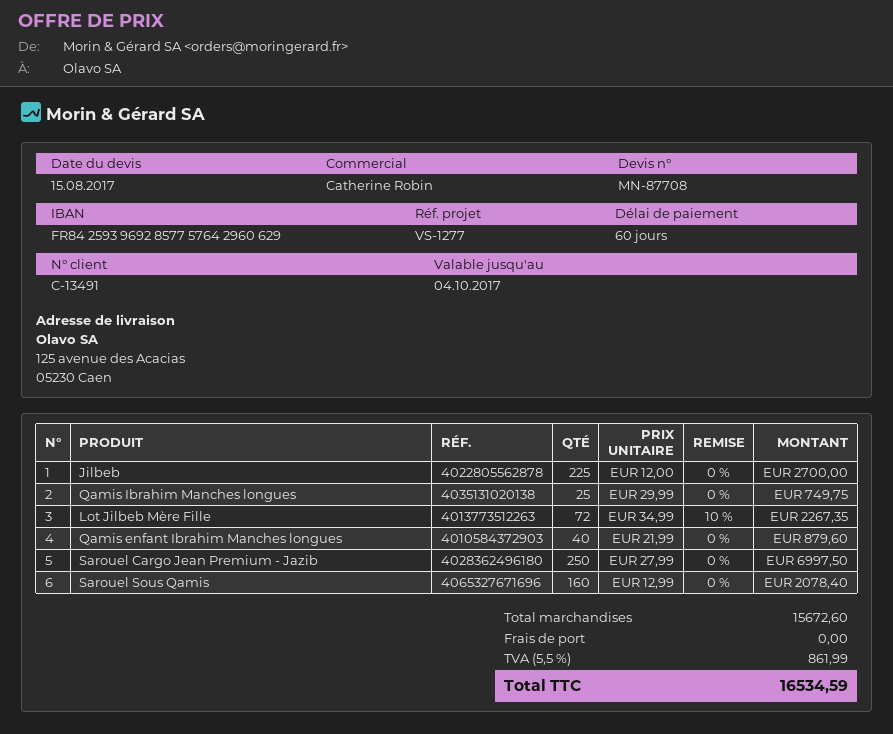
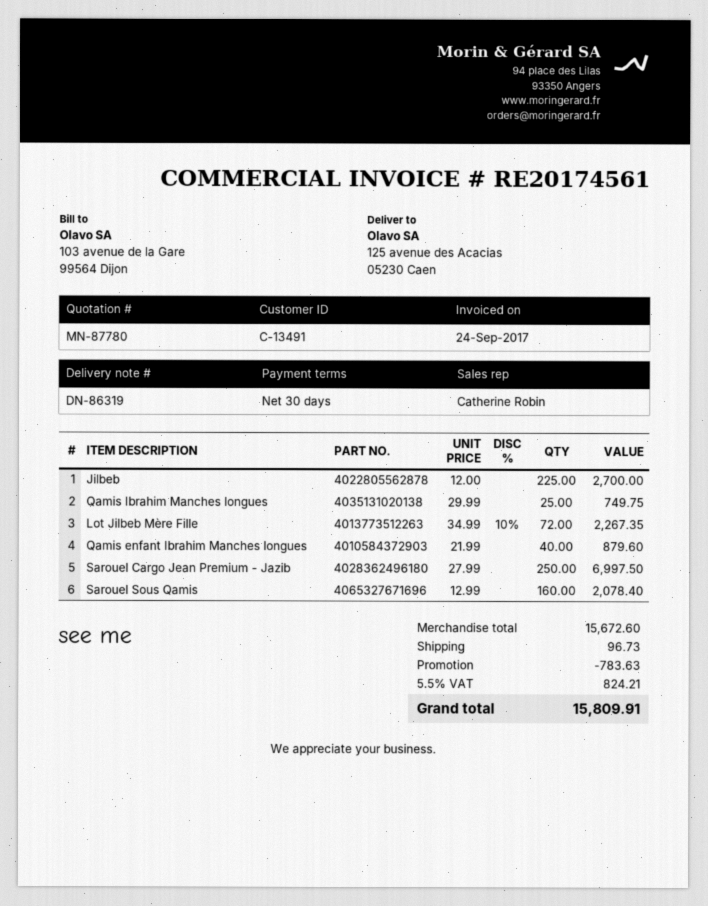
quote number: MN-87708 -> MN-87780
payment terms: 60 days -> 30 days
discount: none -> 783.63
shipping: 0.00 -> 96.73
tax: 5.5% = 861.99 -> 5.5% = 824.21
total: 16534.59 -> 15809.91

